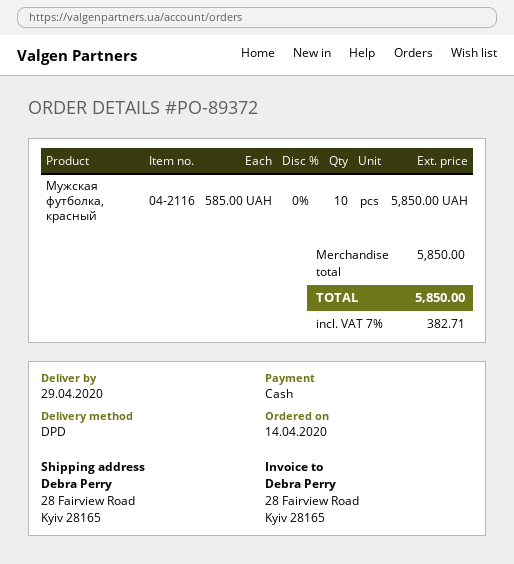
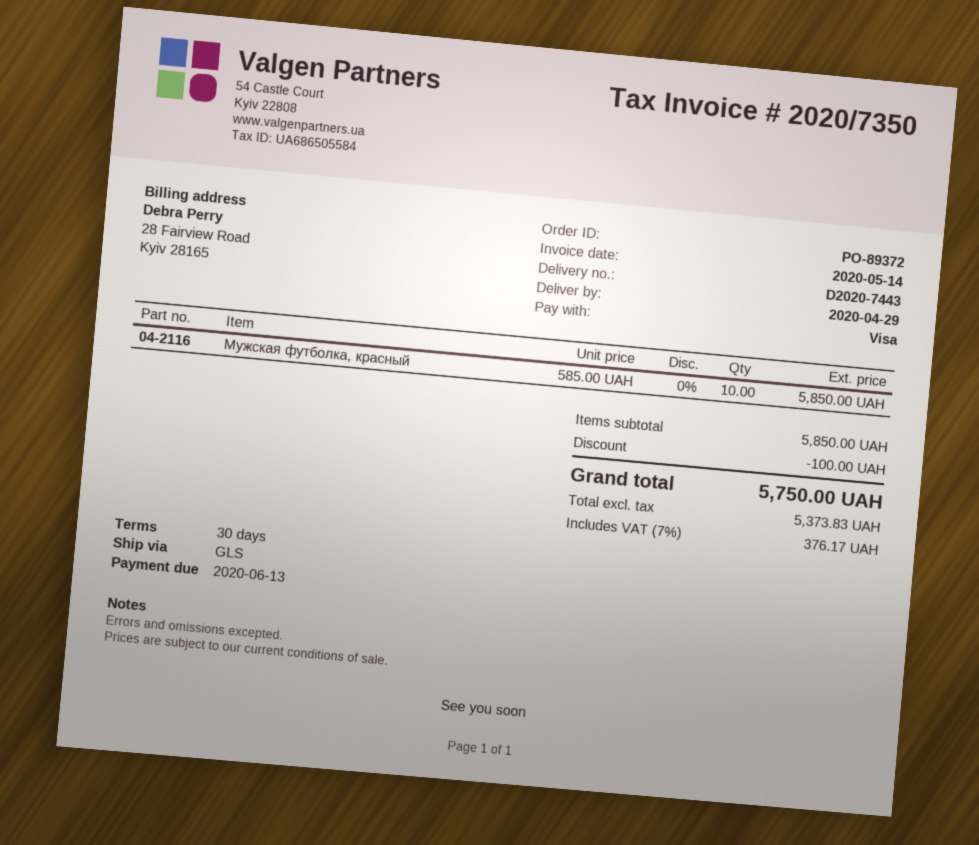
payment method: cash -> Visa
shipping method: DPD -> GLS
discount: none -> 100.00
tax: 7% = 382.71 -> 7% = 376.17
total: 5850.00 -> 5750.00

